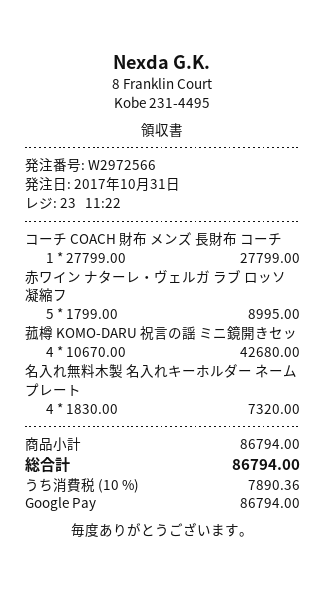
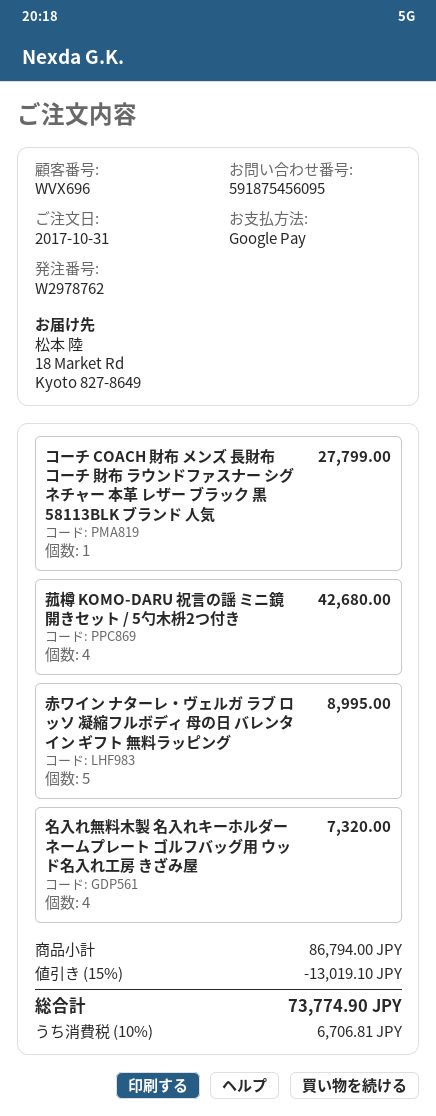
order number: W2972566 -> W2978762
discount: none -> 15% = 13019.10
tax: 10% = 7890.36 -> 10% = 6706.81
total: 86794.00 -> 73774.90

